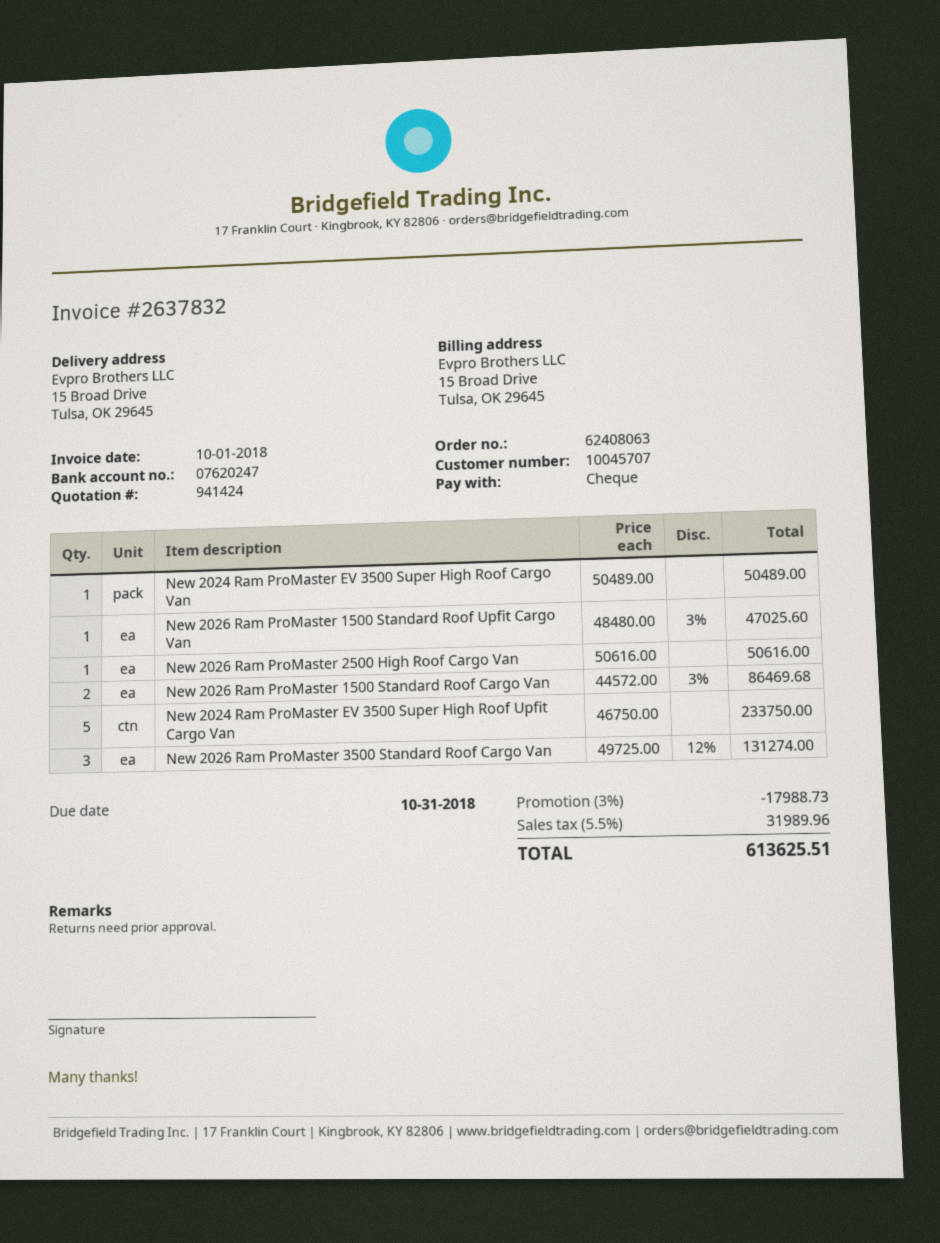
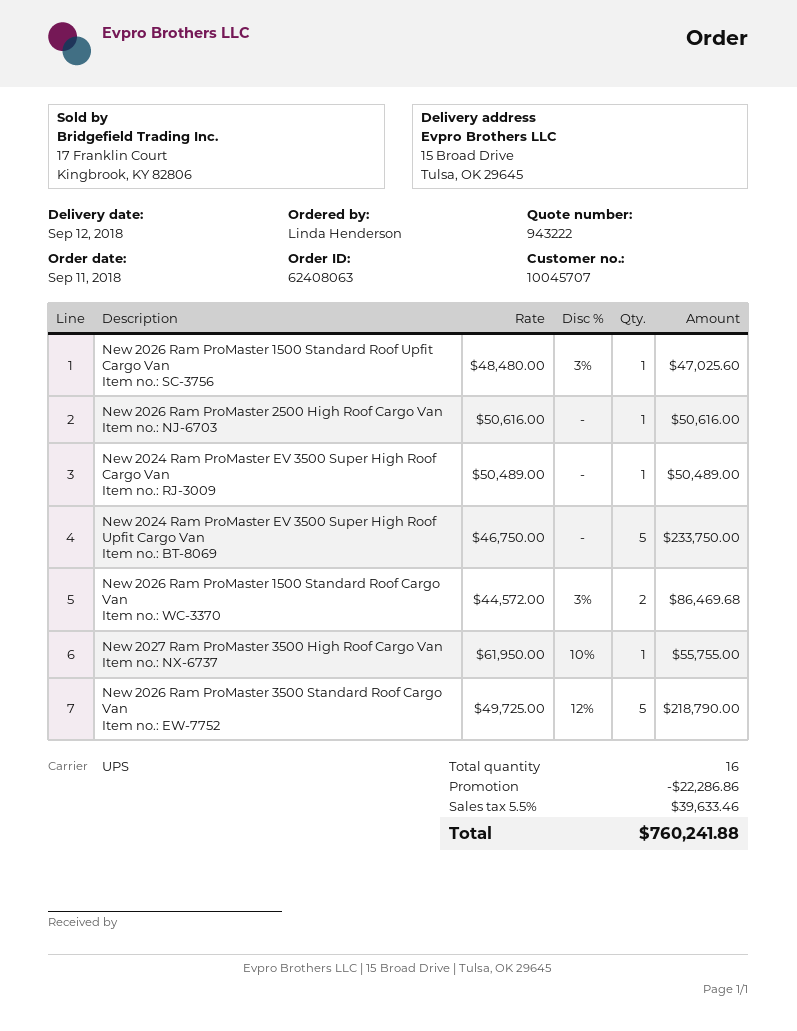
quote number: 941424 -> 943222
New 2026 Ram ProMaster 3500 Standard Roof Cargo Van: 3 x 49725.00 - 12% = 131274.00 -> 5 x 49725.00 - 12% = 218790.00
New 2027 Ram ProMaster 3500 High Roof Cargo Van: none -> 1 x 61950.00 - 10% = 55755.00
discount: 17988.73 -> 22286.86
tax: 5.5% = 31989.96 -> 5.5% = 39633.46
total: 613625.51 -> 760241.88

